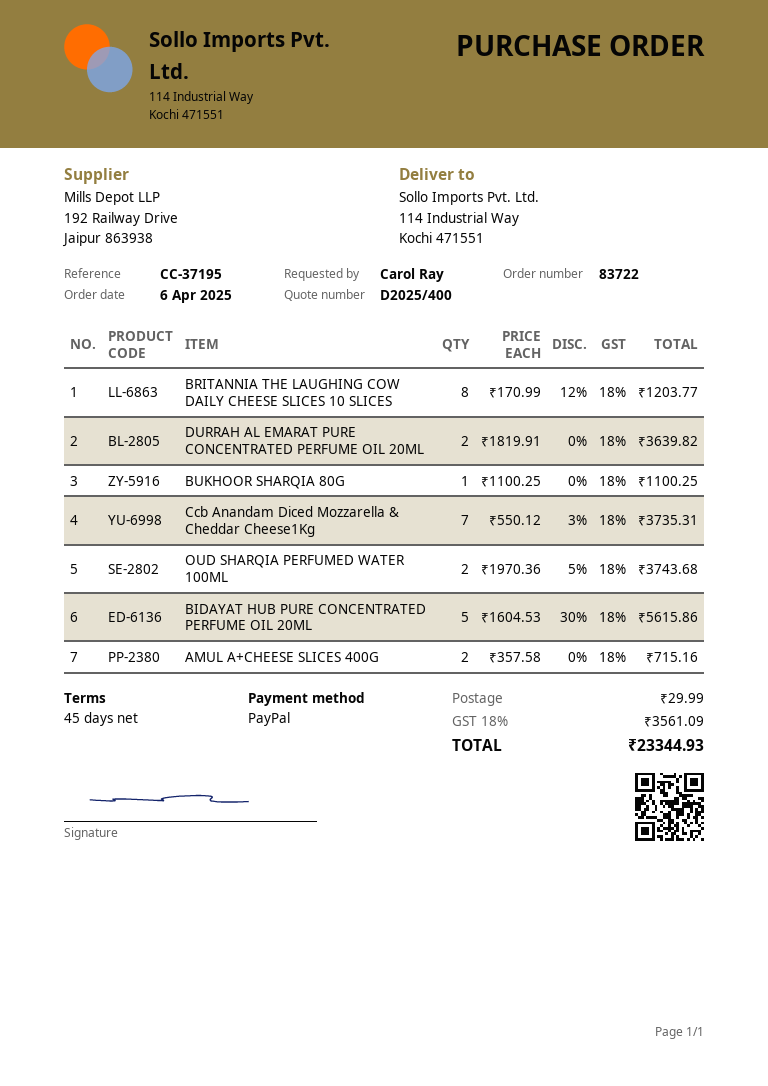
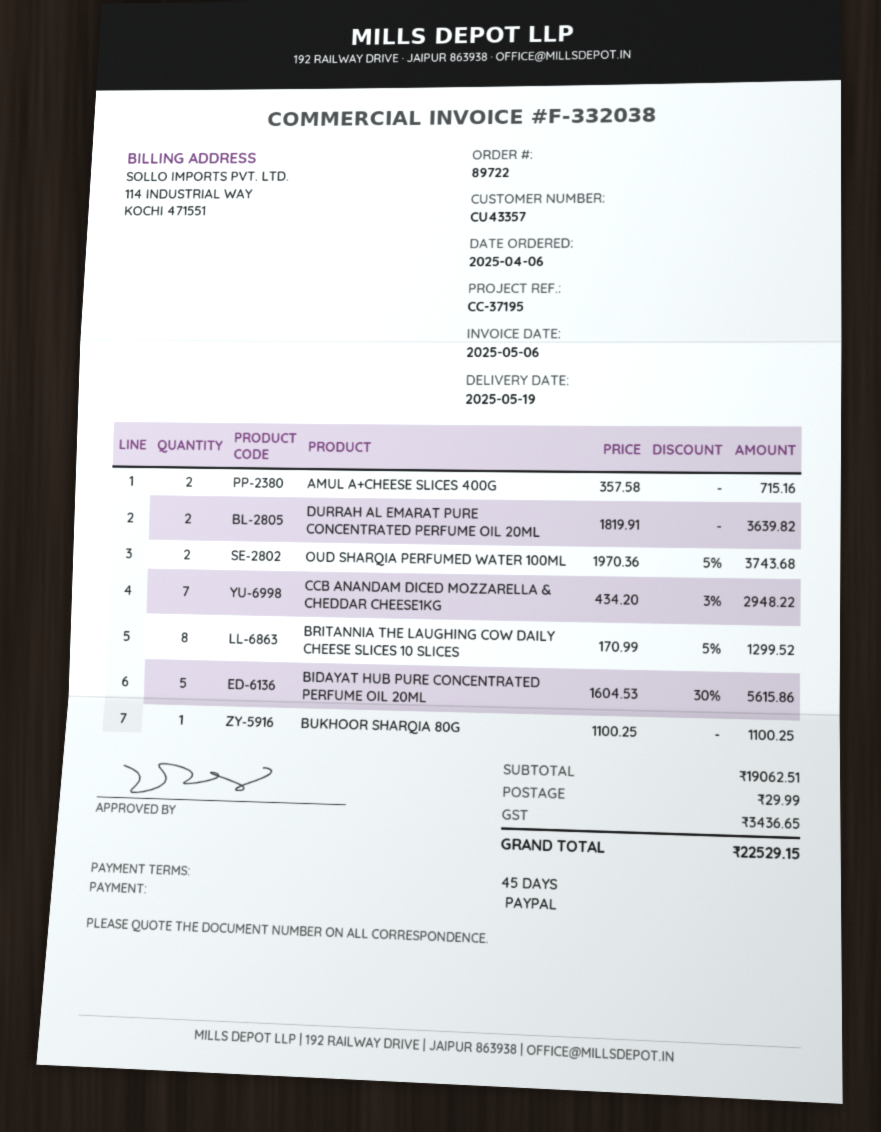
order number: 83722 -> 89722
BRITANNIA THE LAUGHING COW DAILY CHEESE SLICES 10 SLICES: 8 x 170.99 - 12% = 1203.77 -> 8 x 170.99 - 5% = 1299.52
Ccb Anandam Diced Mozzarella & Cheddar Cheese1Kg: 7 x 550.12 - 3% = 3735.31 -> 7 x 434.20 - 3% = 2948.22
tax: 3561.09 -> 3436.65
total: 23344.93 -> 22529.15

